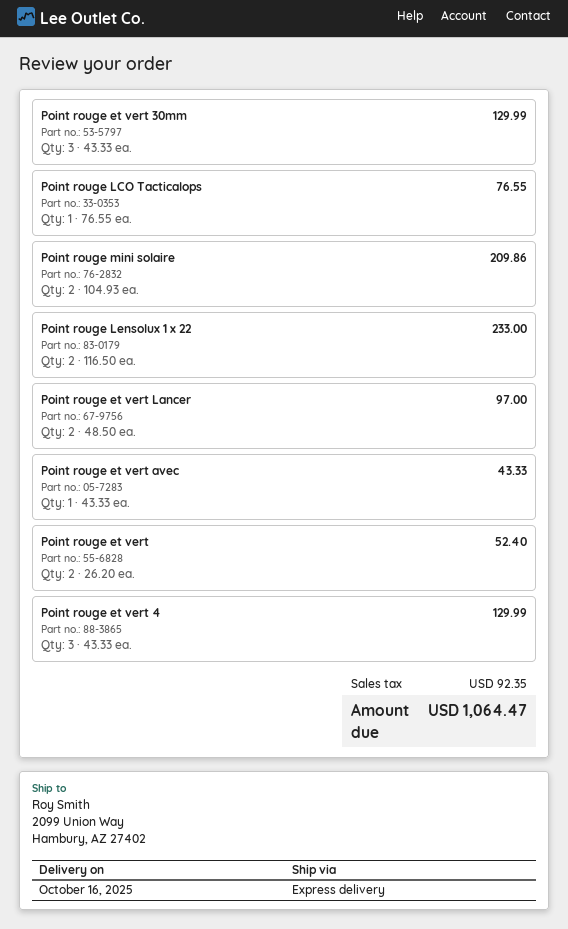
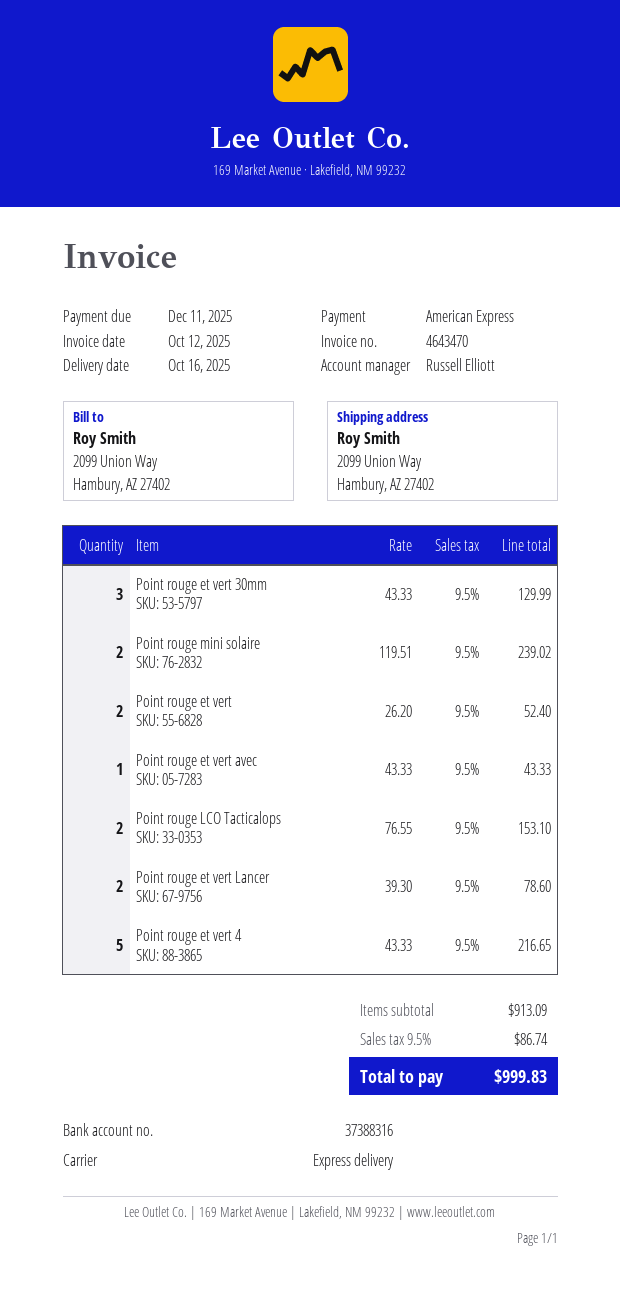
Point rouge LCO Tacticalops: 1 x 76.55 = 76.55 -> 2 x 76.55 = 153.10
Point rouge mini solaire: 2 x 104.93 = 209.86 -> 2 x 119.51 = 239.02
Point rouge Lensolux 1 x 22: 2 x 116.50 = 233.00 -> none
Point rouge et vert Lancer: 2 x 48.50 = 97.00 -> 2 x 39.30 = 78.60
Point rouge et vert 4: 3 x 43.33 = 129.99 -> 5 x 43.33 = 216.65
tax: 92.35 -> 86.74
total: 1064.47 -> 999.83

